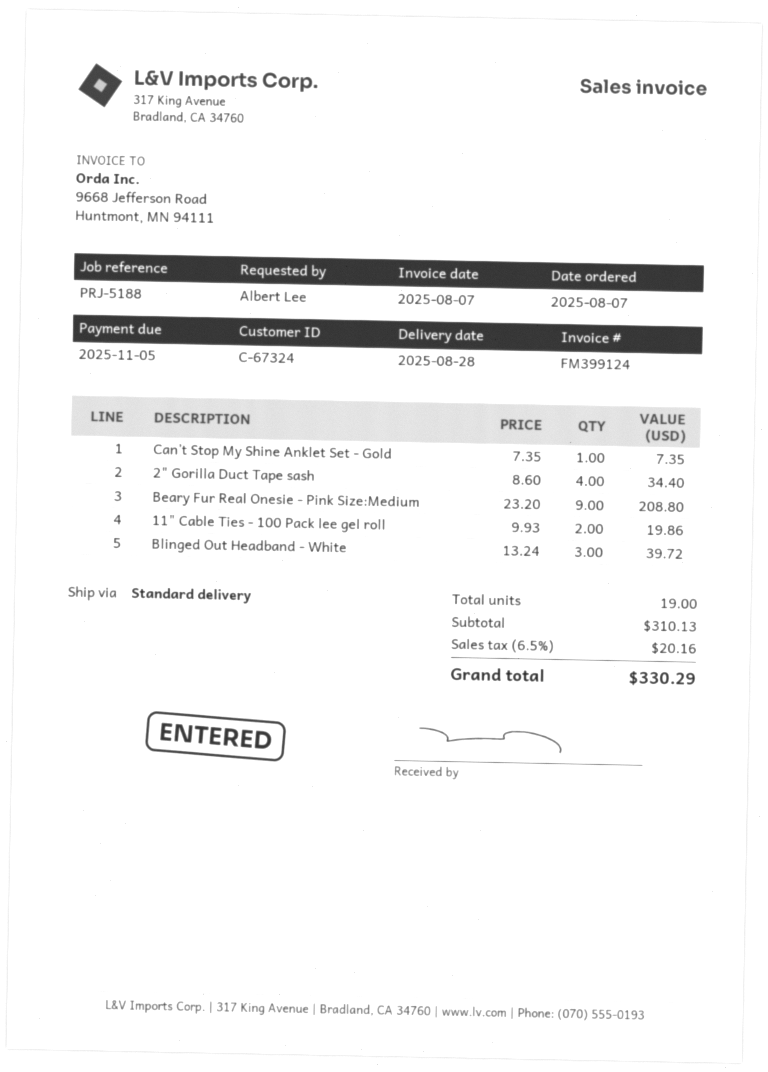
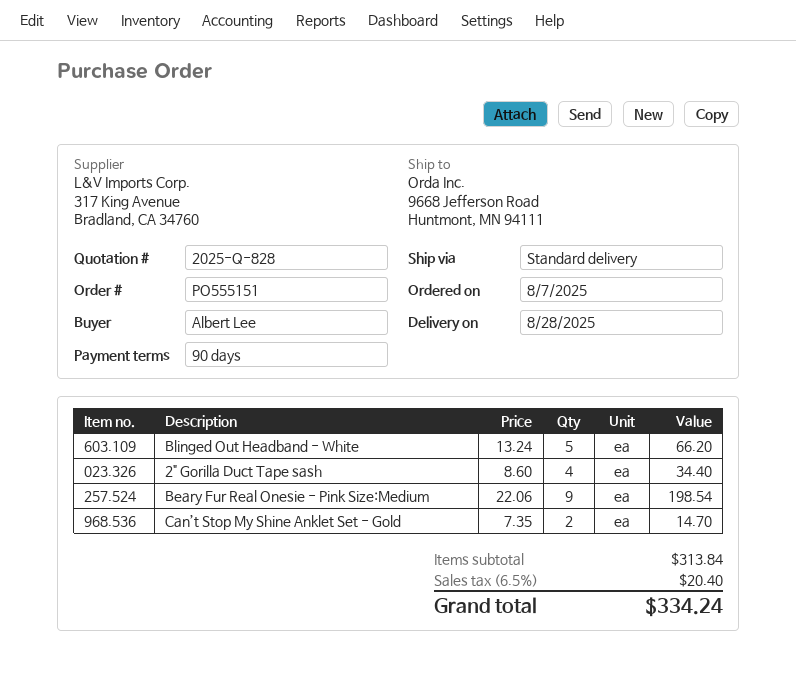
Can’t Stop My Shine Anklet Set - Gold: 1 x 7.35 = 7.35 -> 2 x 7.35 = 14.70
Beary Fur Real Onesie - Pink Size:Medium: 9 x 23.20 = 208.80 -> 9 x 22.06 = 198.54
11" Cable Ties - 100 Pack lee gel roll: 2 x 9.93 = 19.86 -> none
Blinged Out Headband - White: 3 x 13.24 = 39.72 -> 5 x 13.24 = 66.20
subtotal: 310.13 -> 313.84
tax: 6.5% = 20.16 -> 6.5% = 20.40
total: 330.29 -> 334.24

